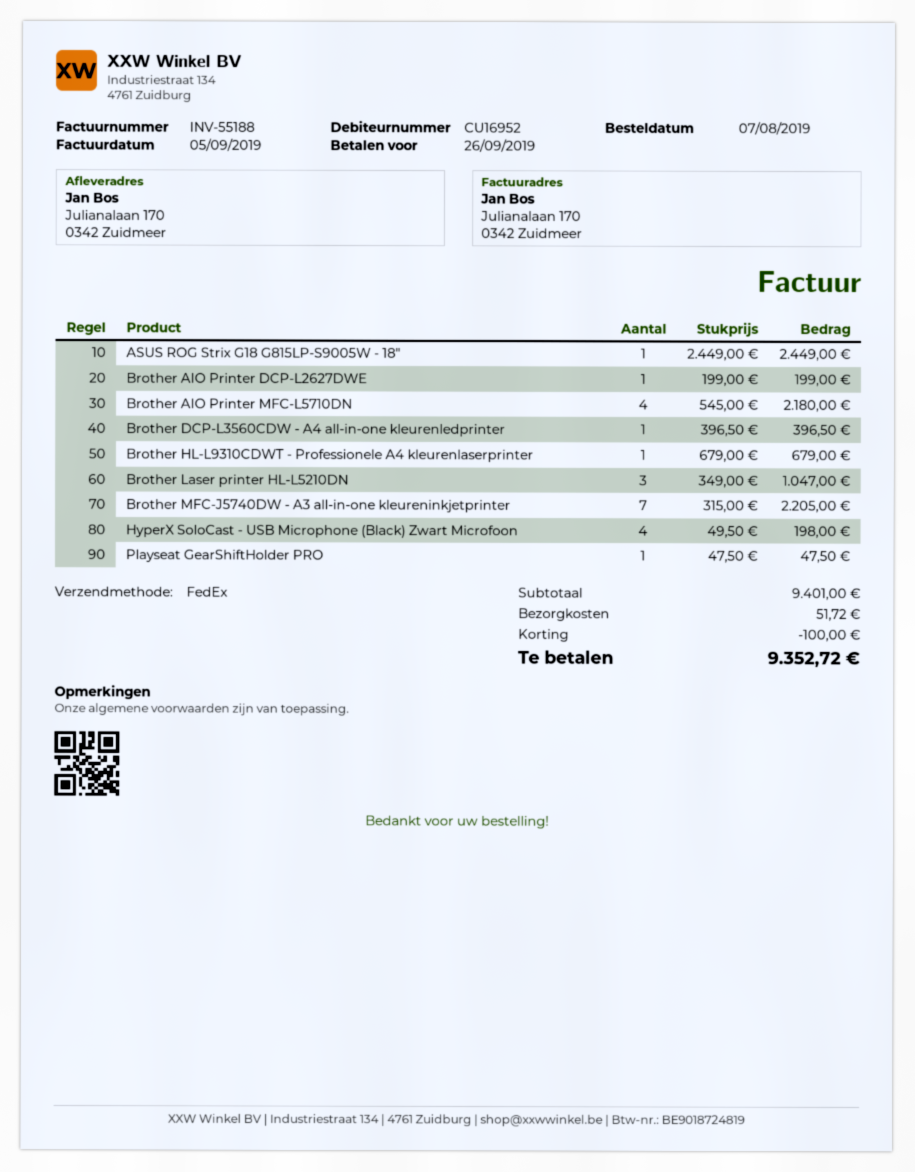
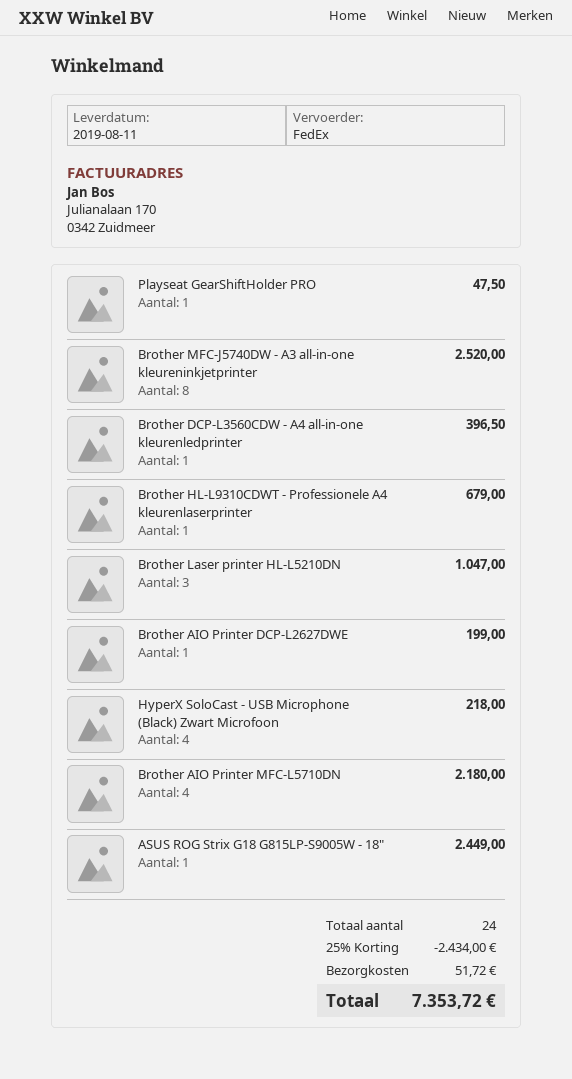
Brother MFC-J5740DW - A3 all-in-one kleureninkjetprinter: 7 for 2205.00 -> 8 for 2520.00
HyperX SoloCast - USB Microphone (Black) Zwart Microfoon: 4 for 198.00 -> 4 for 218.00
discount: 100.00 -> 2434.00
total: 9352.72 -> 7353.72

